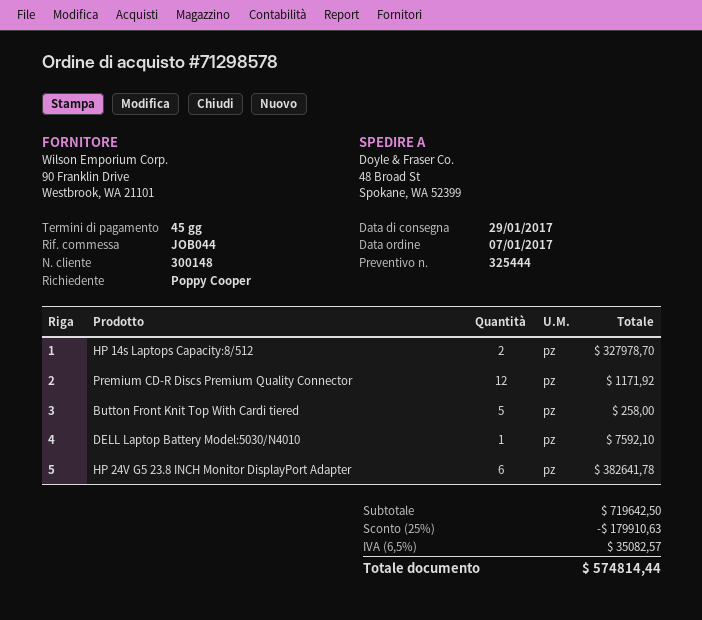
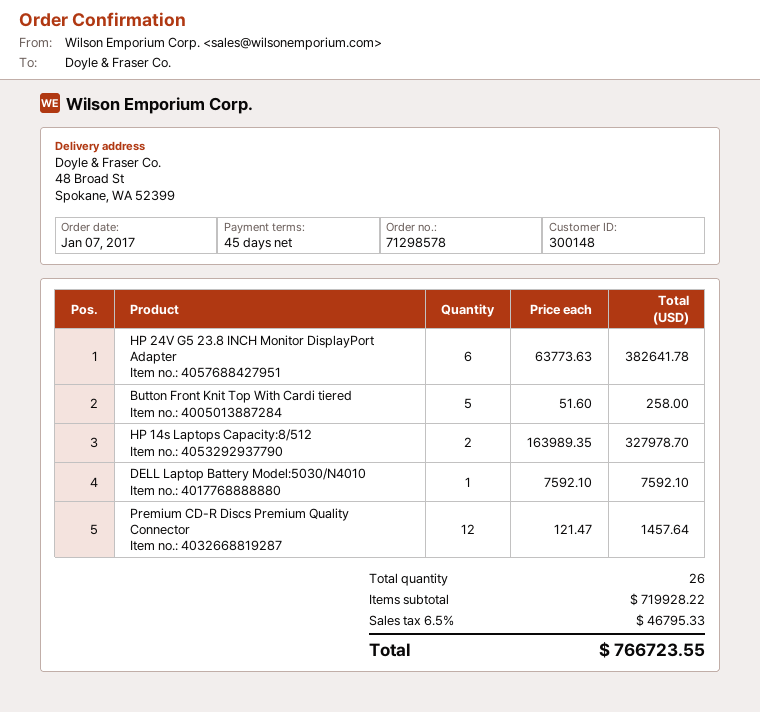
Premium CD-R Discs Premium Quality Connector: 12 for 1171.92 -> 12 for 1457.64
subtotal: 719642.50 -> 719928.22
discount: 25% = 179910.63 -> none
tax: 6.5% = 35082.57 -> 6.5% = 46795.33
total: 574814.44 -> 766723.55

